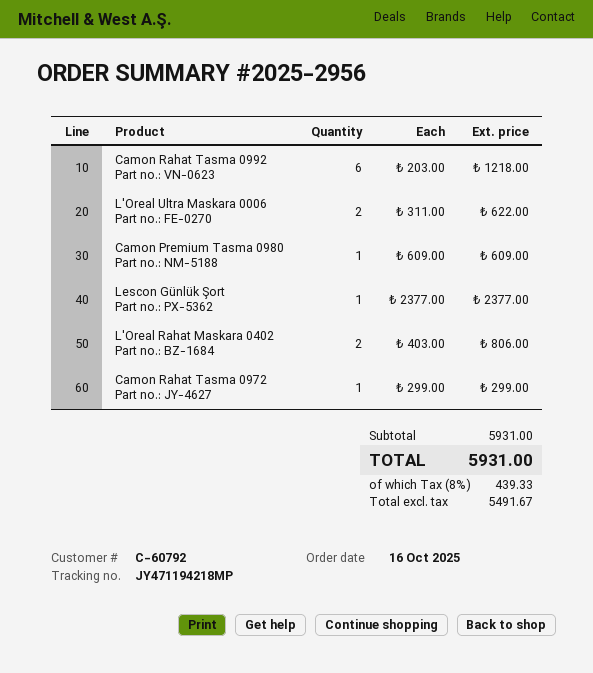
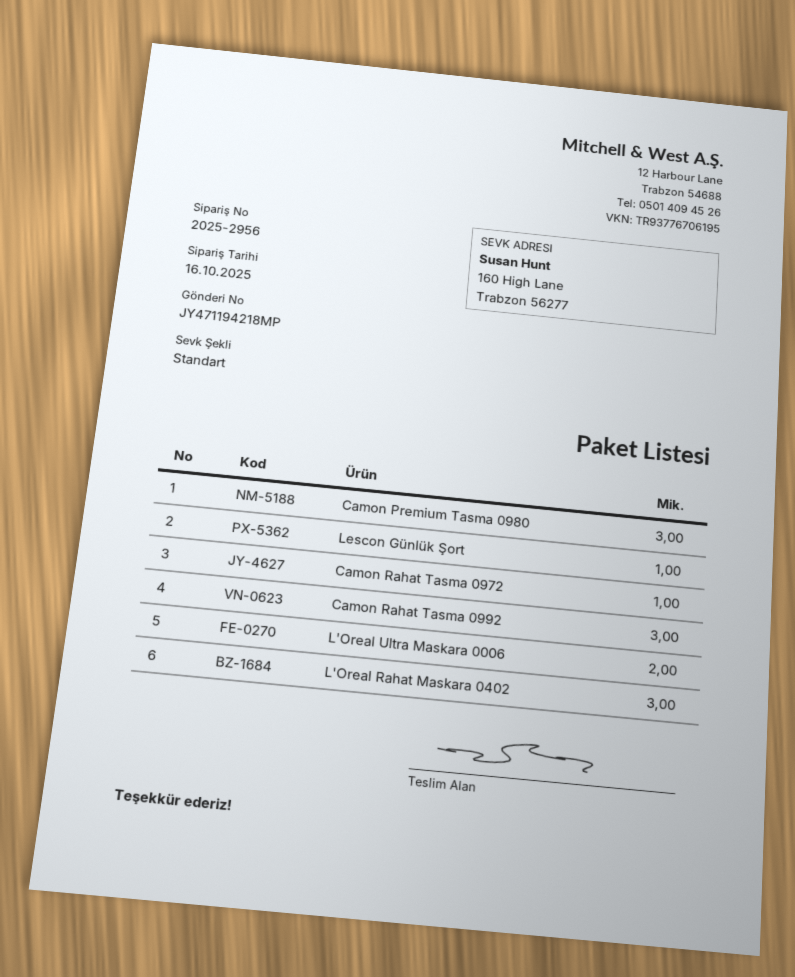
Camon Rahat Tasma 0992: 6 -> 3
Camon Premium Tasma 0980: 1 -> 3
L'Oreal Rahat Maskara 0402: 2 -> 3

